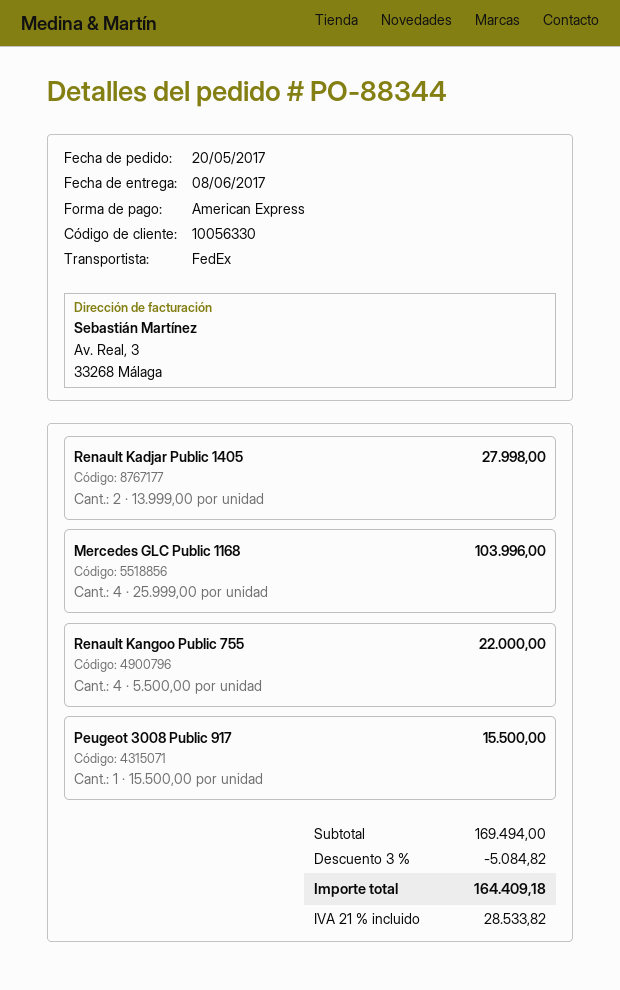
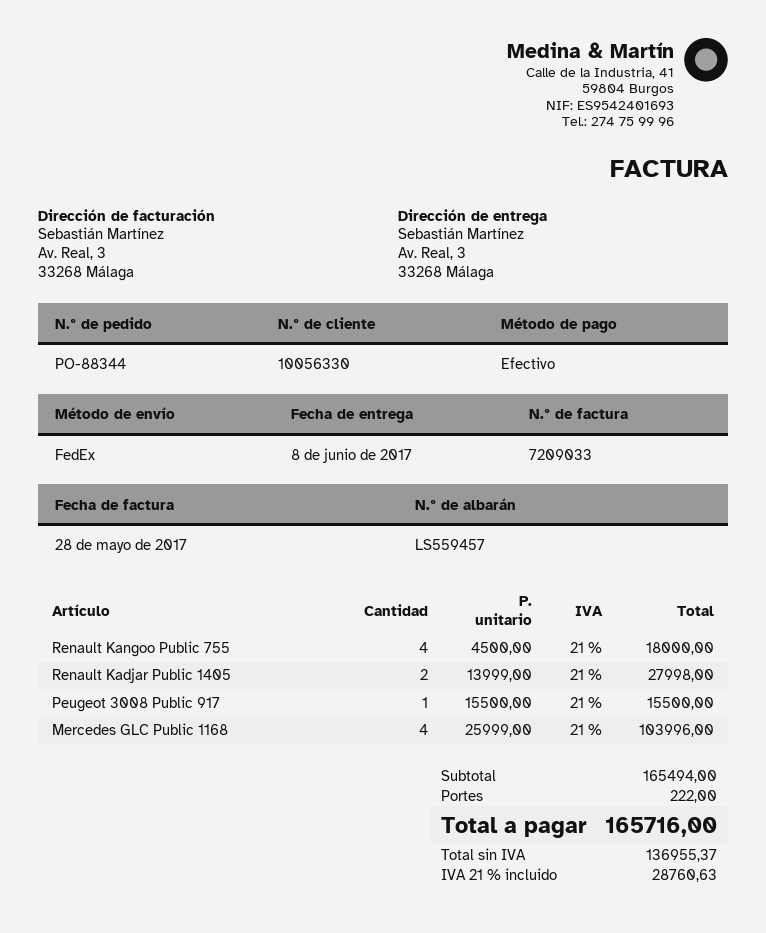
payment method: American Express -> cash
Renault Kangoo Public 755: 4 x 5500.00 = 22000.00 -> 4 x 4500.00 = 18000.00
subtotal: 169494.00 -> 165494.00
discount: 3% = 5084.82 -> none
shipping: none -> 222.00
tax: 21% = 28533.82 -> 21% = 28760.63
total: 164409.18 -> 165716.00

